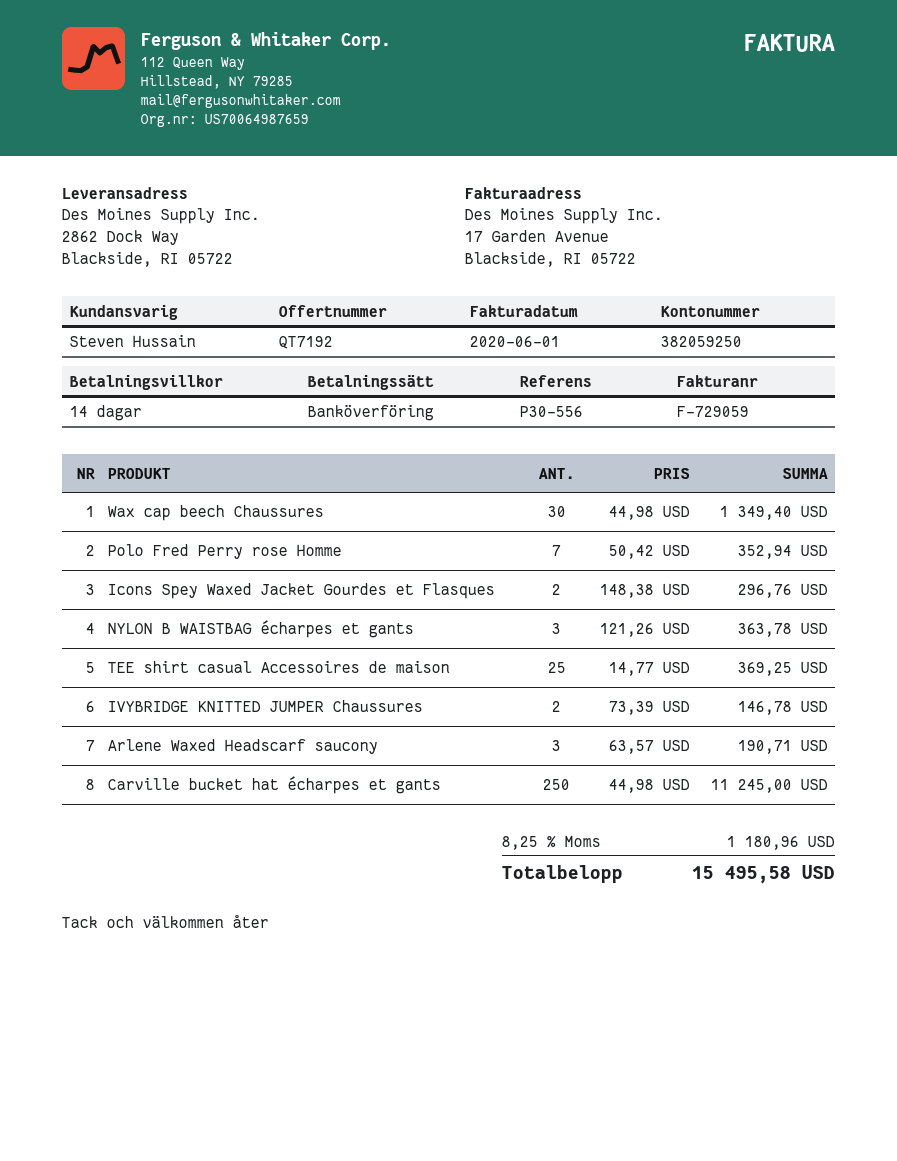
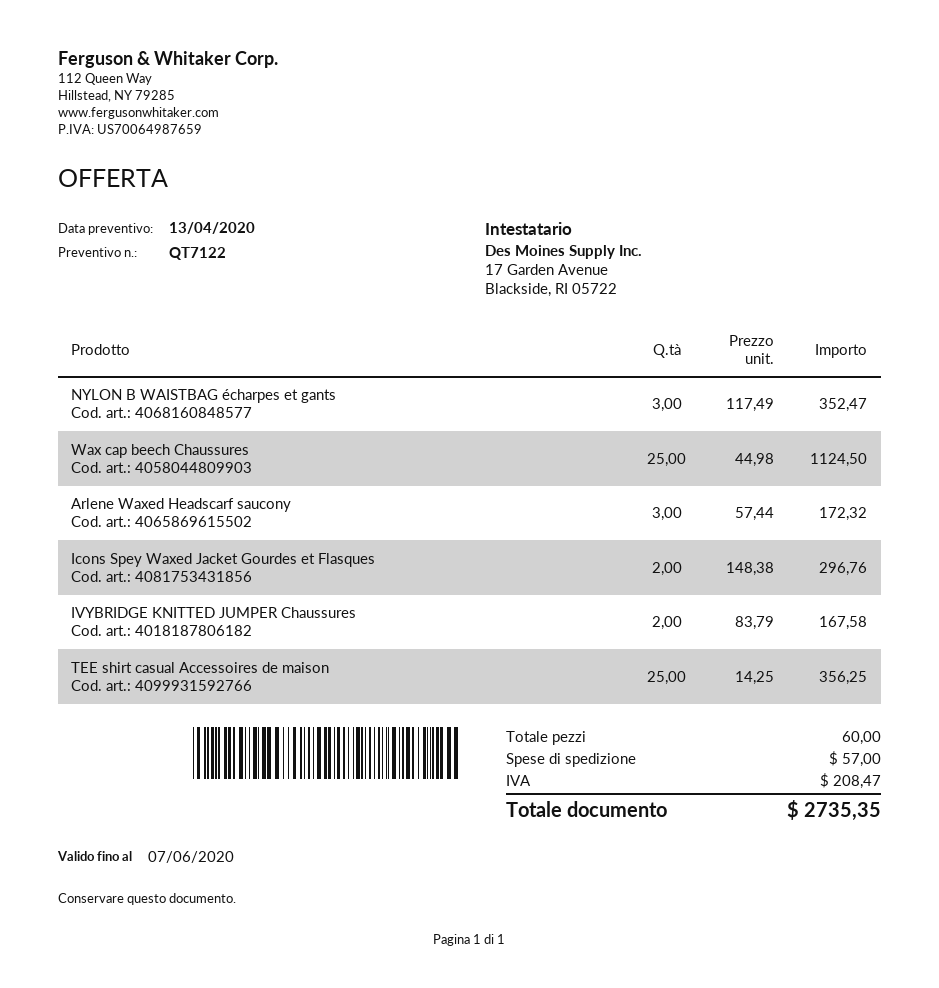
quote number: QT7192 -> QT7122
Wax cap beech Chaussures: 30 x 44.98 = 1349.40 -> 25 x 44.98 = 1124.50
Polo Fred Perry rose Homme: 7 x 50.42 = 352.94 -> none
NYLON B WAISTBAG écharpes et gants: 3 x 121.26 = 363.78 -> 3 x 117.49 = 352.47
TEE shirt casual Accessoires de maison: 25 x 14.77 = 369.25 -> 25 x 14.25 = 356.25
IVYBRIDGE KNITTED JUMPER Chaussures: 2 x 73.39 = 146.78 -> 2 x 83.79 = 167.58
Arlene Waxed Headscarf saucony: 3 x 63.57 = 190.71 -> 3 x 57.44 = 172.32
Carville bucket hat écharpes et gants: 250 x 44.98 = 11245.00 -> none
shipping: none -> 57.00
tax: 1180.96 -> 208.47
total: 15495.58 -> 2735.35

